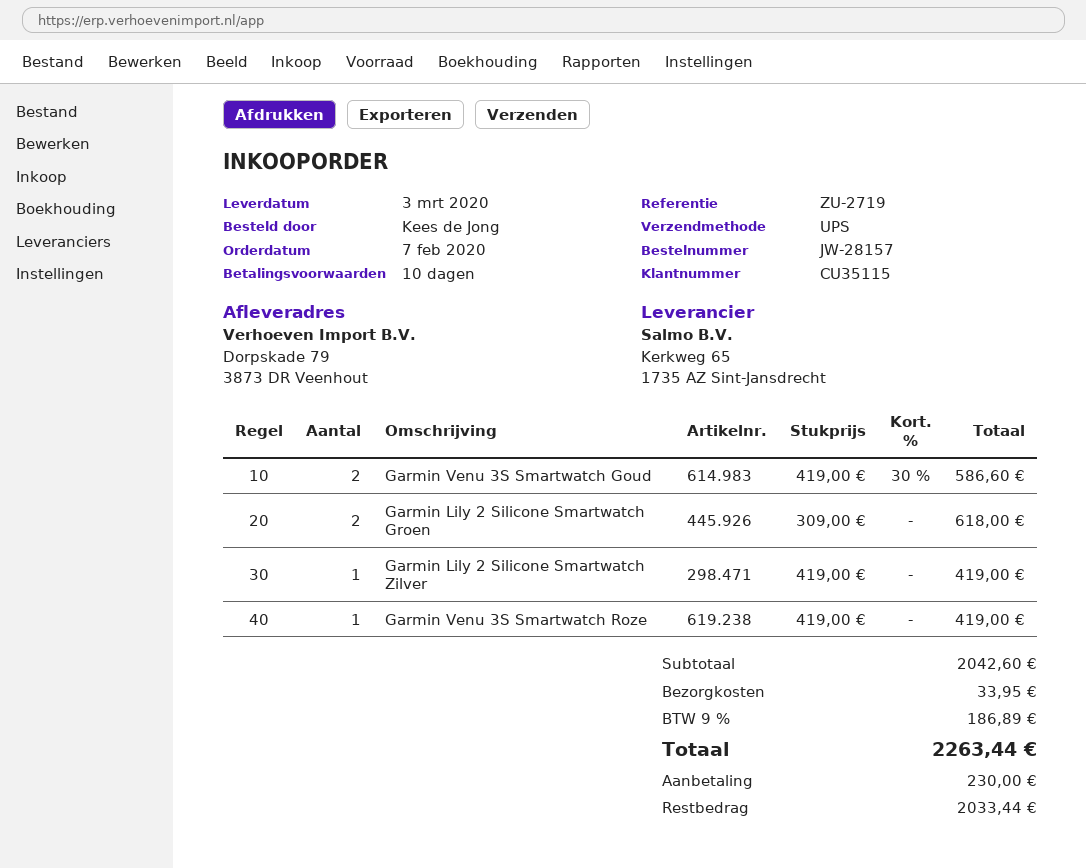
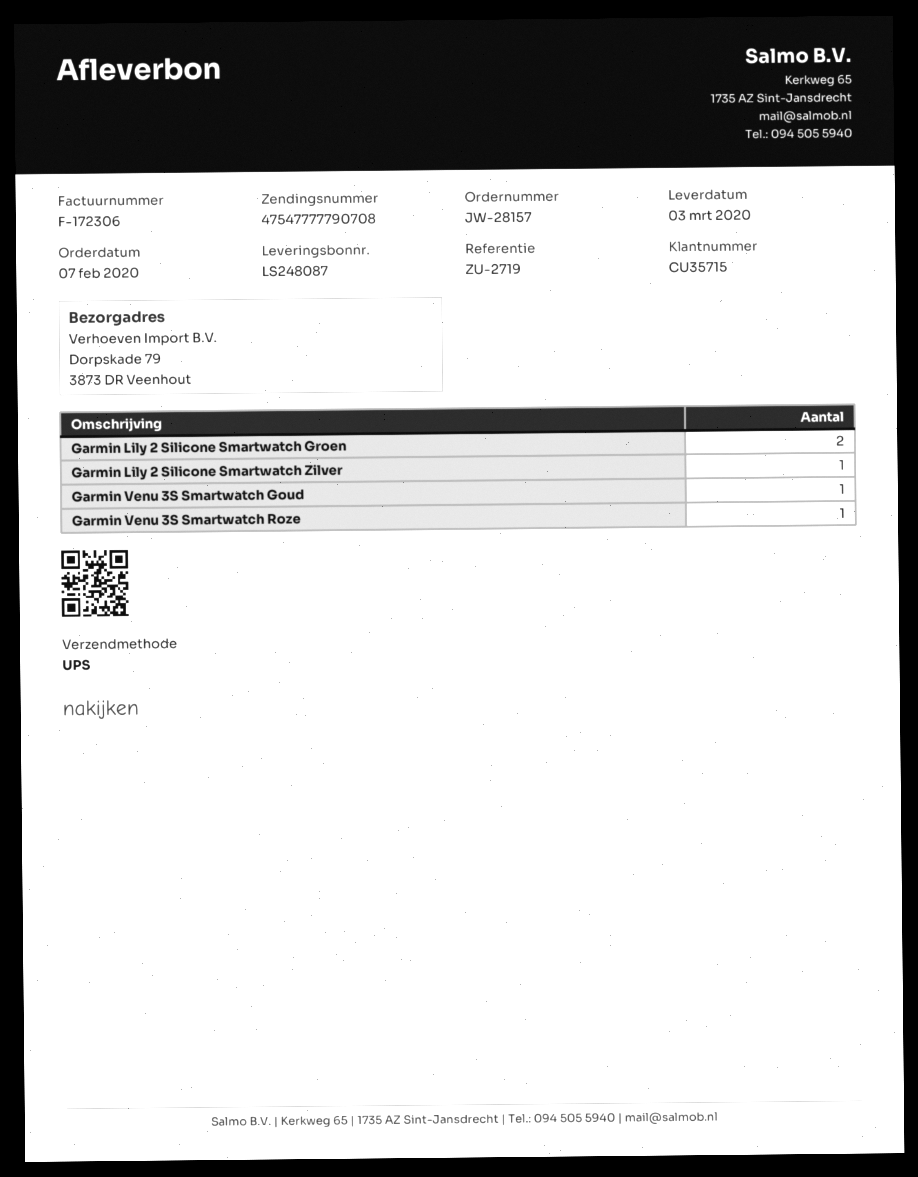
customer number: CU35115 -> CU35715
Garmin Venu 3S Smartwatch Goud: 2 -> 1

